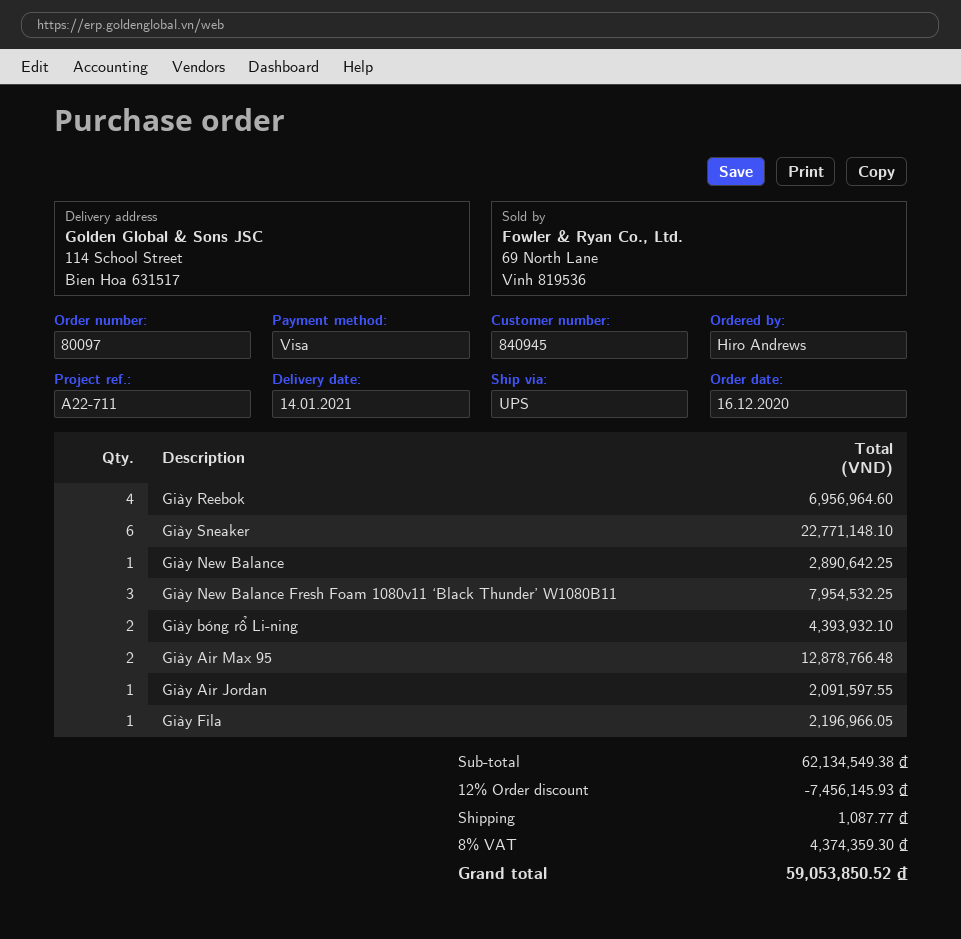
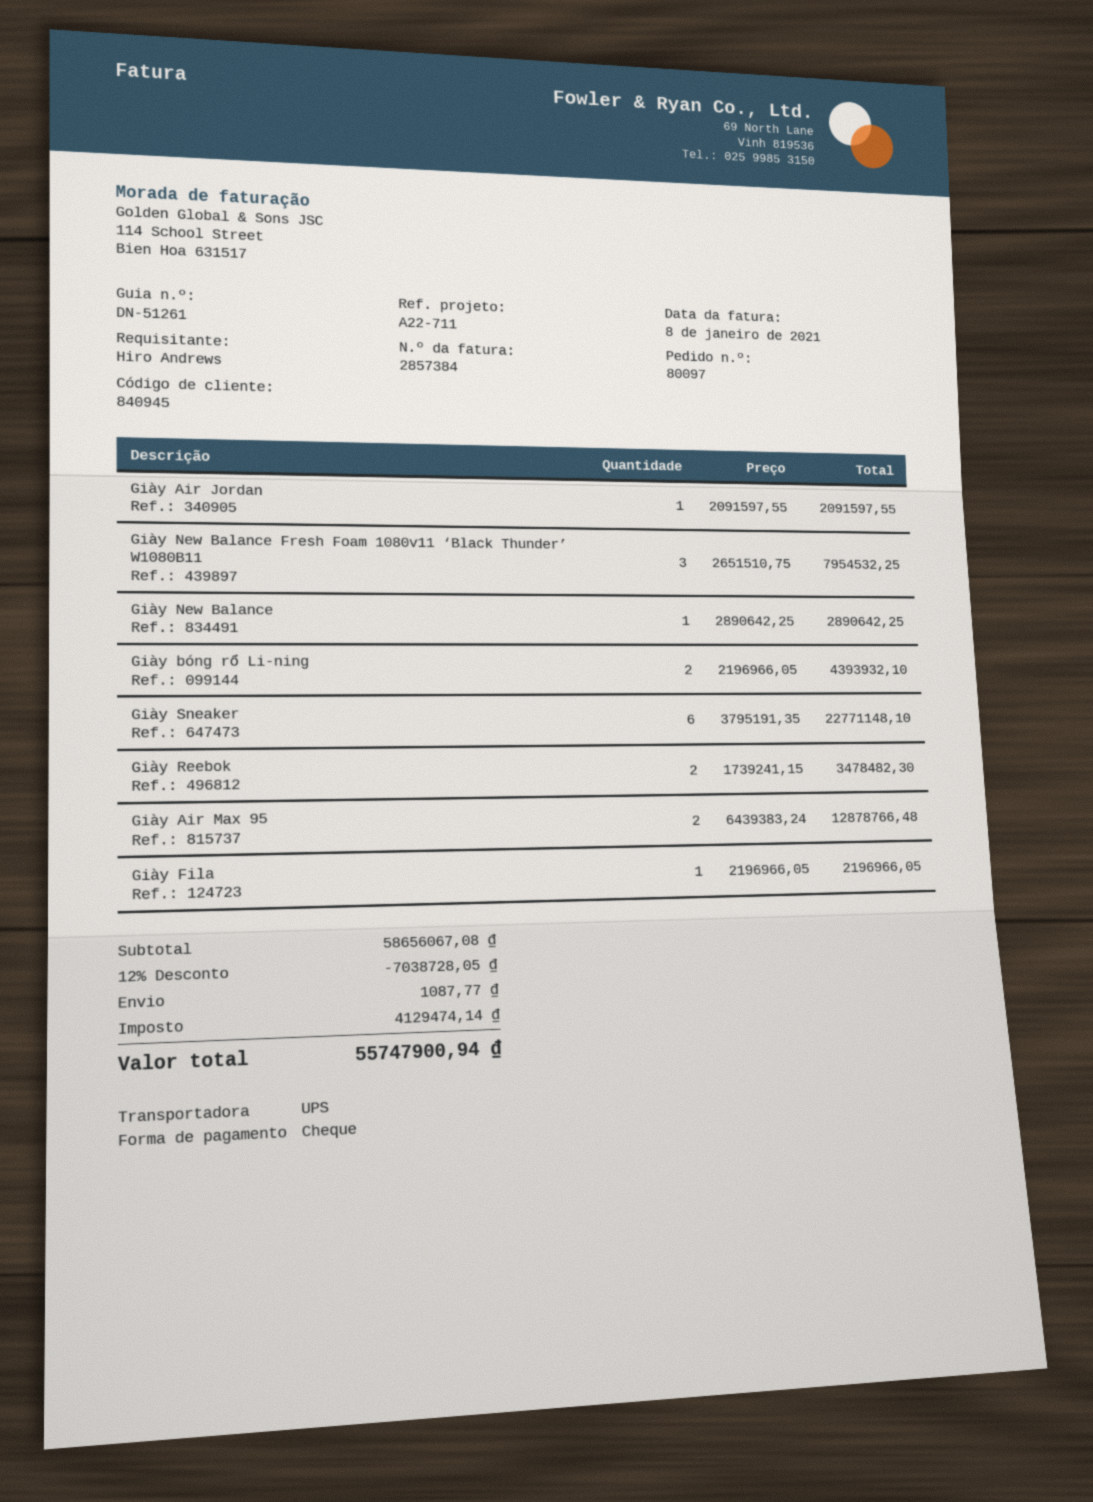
payment method: Visa -> cheque
Giày Reebok: 4 for 6956964.60 -> 2 for 3478482.30
subtotal: 62134549.38 -> 58656067.08
discount: 12% = 7456145.93 -> 12% = 7038728.05
tax: 4374359.30 -> 4129474.14
total: 59053850.52 -> 55747900.94

